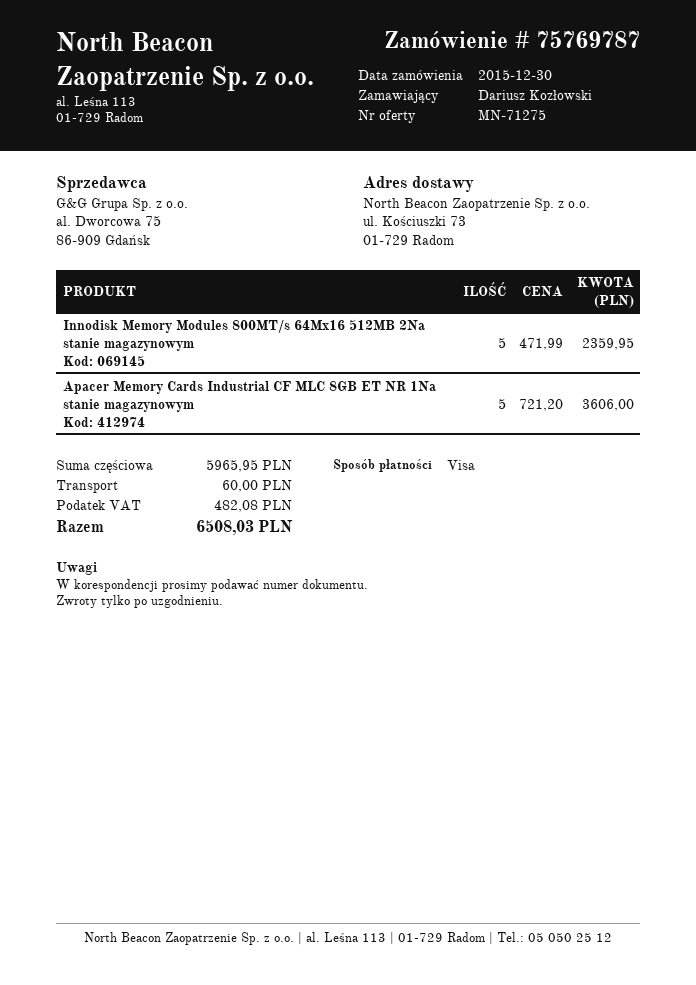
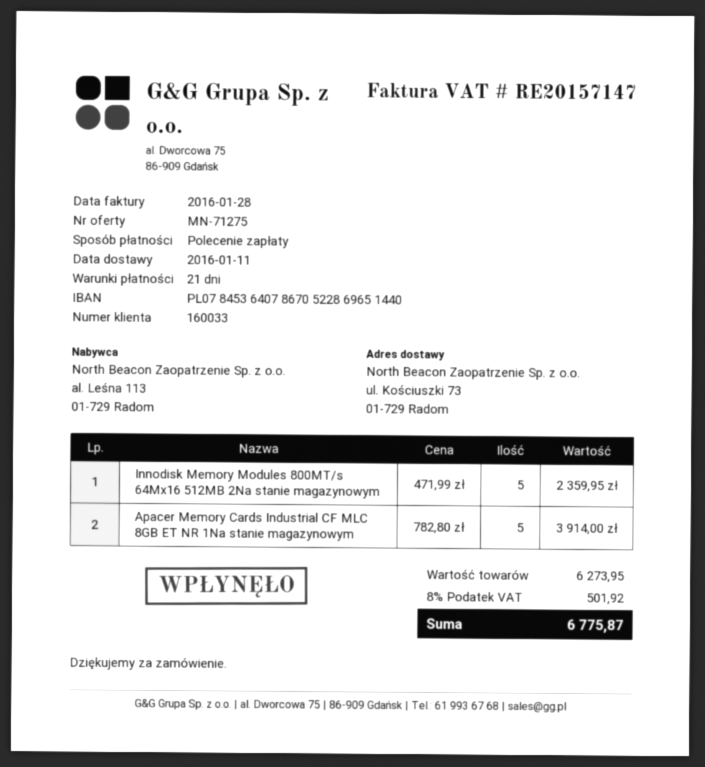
payment method: Visa -> direct debit
Apacer Memory Cards Industrial CF MLC 8GB ET NR 1Na stanie magazynowym: 5 x 721.20 = 3606.00 -> 5 x 782.80 = 3914.00
subtotal: 5965.95 -> 6273.95
shipping: 60.00 -> none
tax: 482.08 -> 501.92
total: 6508.03 -> 6775.87

